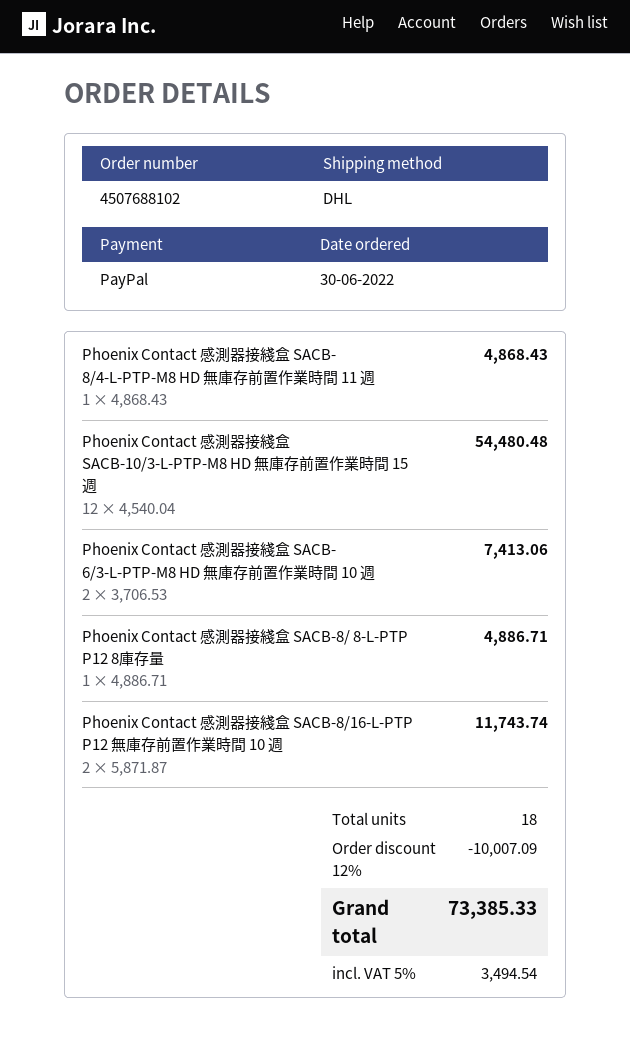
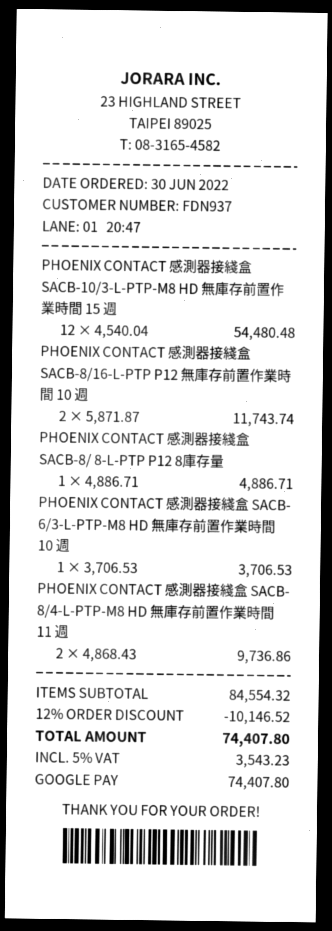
payment method: PayPal -> Google Pay
Phoenix Contact 感測器接綫盒 SACB- 8/4-L-PTP-M8 HD 無庫存前置作業時間 11 週: 1 x 4868.43 = 4868.43 -> 2 x 4868.43 = 9736.86
Phoenix Contact 感測器接綫盒 SACB- 6/3-L-PTP-M8 HD 無庫存前置作業時間 10 週: 2 x 3706.53 = 7413.06 -> 1 x 3706.53 = 3706.53
discount: 12% = 10007.09 -> 12% = 10146.52
tax: 5% = 3494.54 -> 5% = 3543.23
total: 73385.33 -> 74407.80

